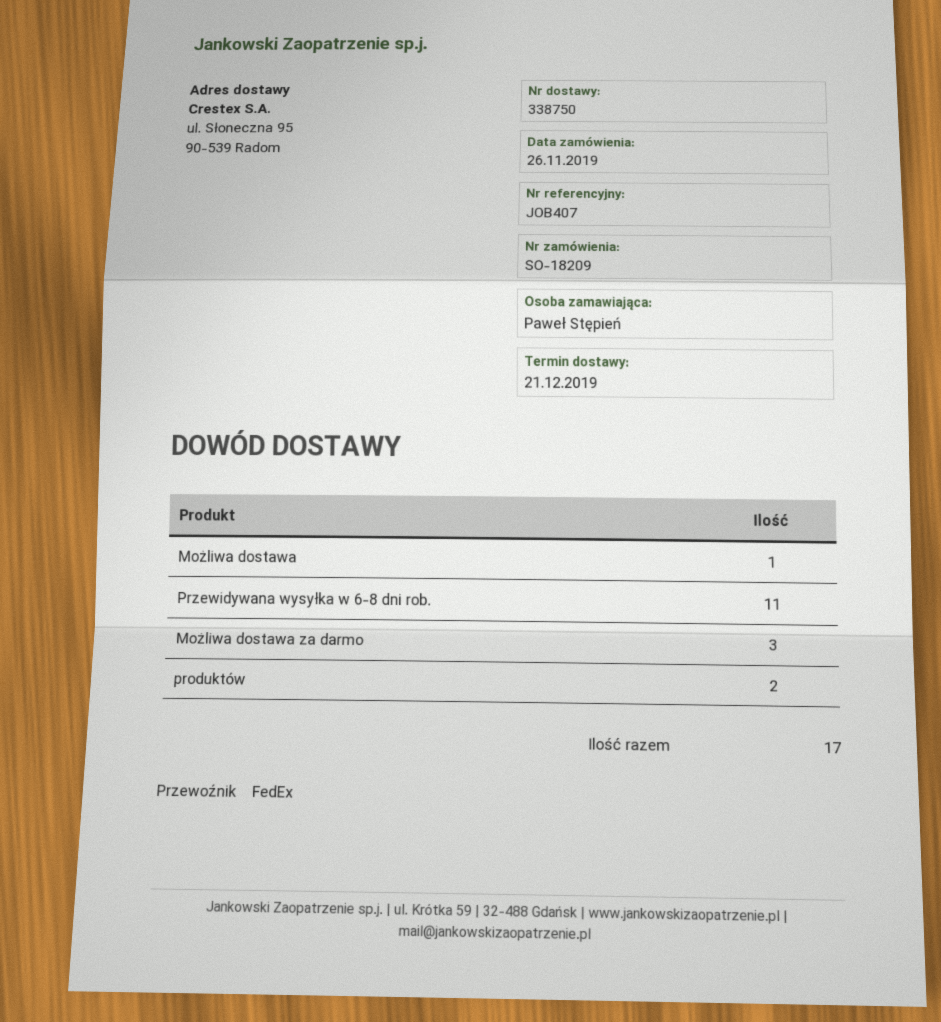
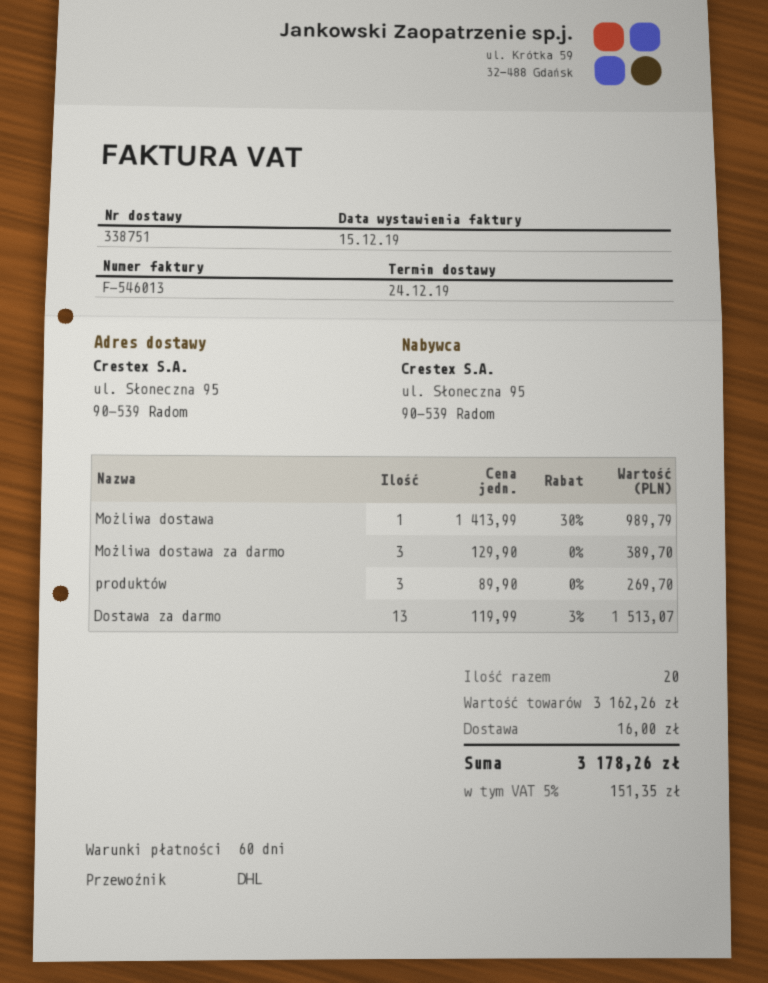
delivery note number: 338750 -> 338751
delivery date: 2019-12-21 -> 2019-12-24
shipping method: FedEx -> DHL
Przewidywana wysyłka w 6-8 dni rob.: 11 -> none
produktów: 2 -> 3
Dostawa za darmo: none -> 13
total quantity: 17 -> 20

